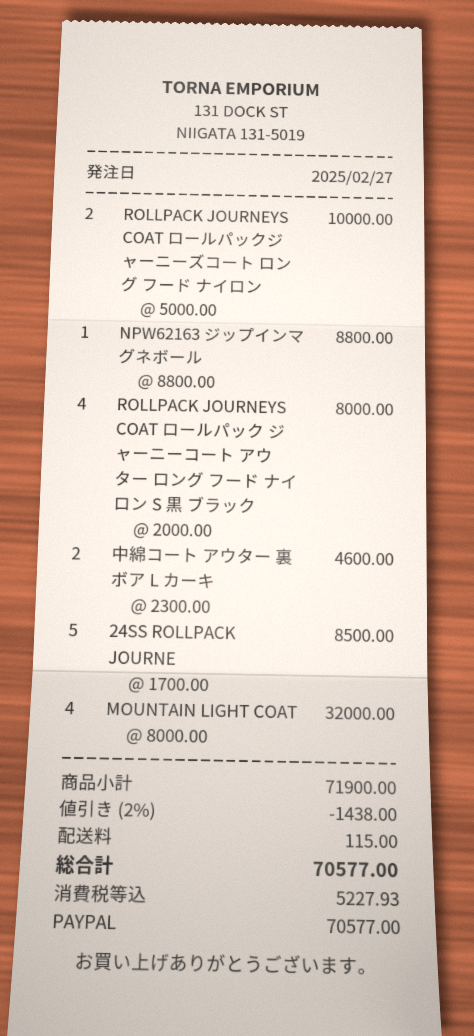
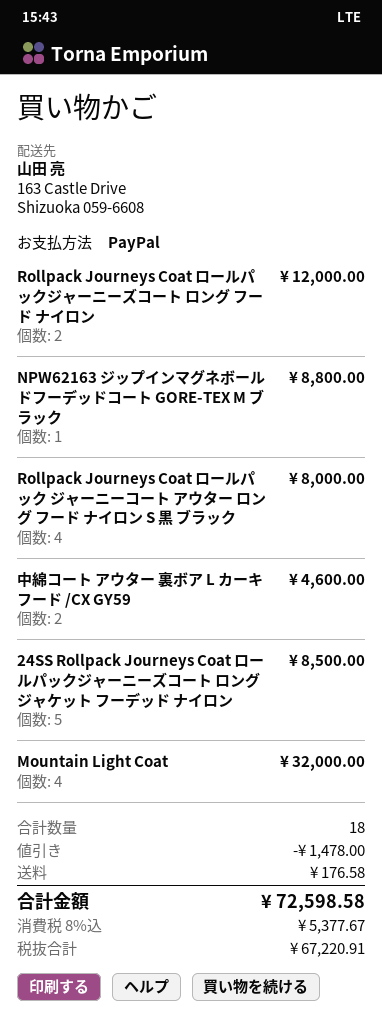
ROLLPACK JOURNEYS COAT ロールパックジャーニーズコート ロング フード ナイロン: 2 for 10000.00 -> 2 for 12000.00
discount: 1438.00 -> 1478.00
shipping: 115.00 -> 176.58
tax: 5227.93 -> 5377.67
total: 70577.00 -> 72598.58

